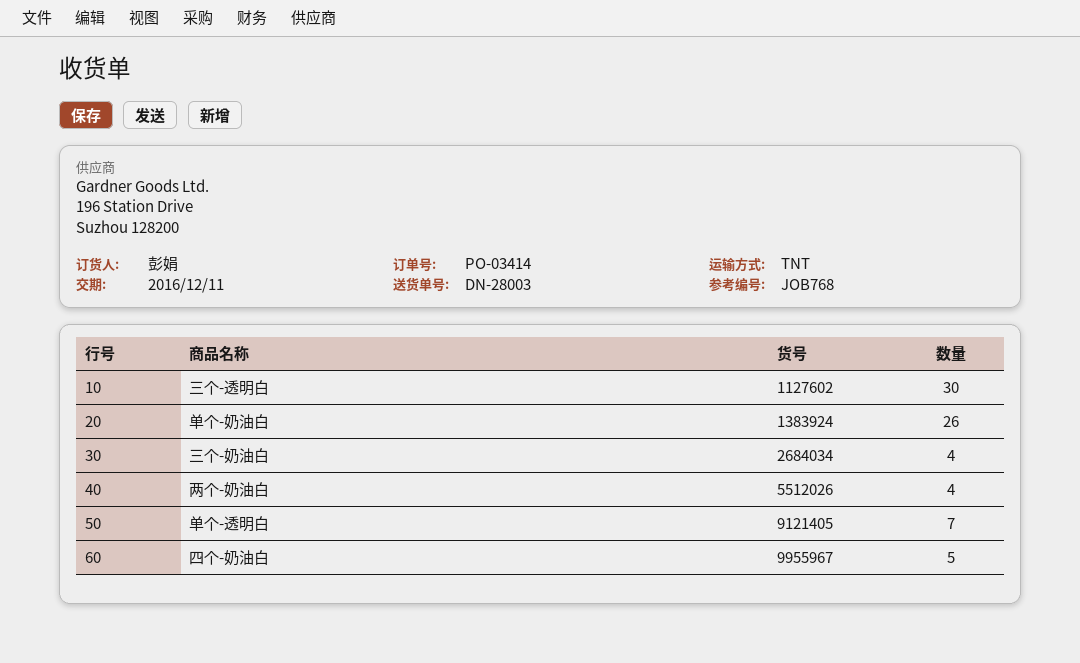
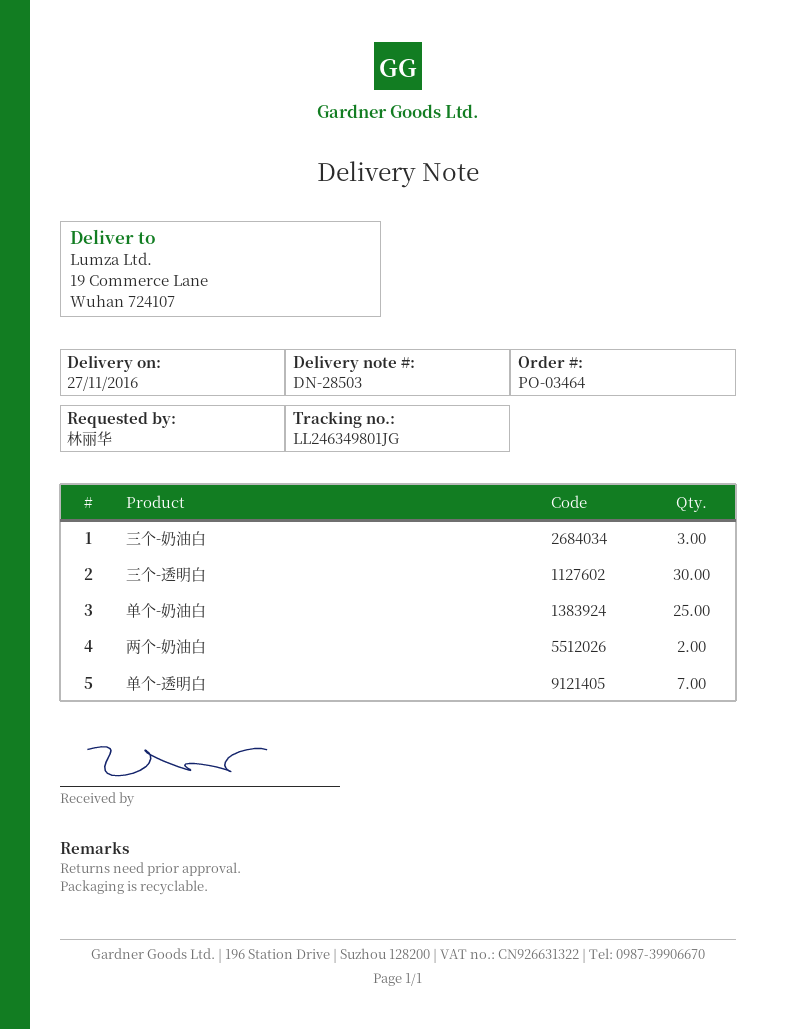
order number: PO-03414 -> PO-03464
delivery note number: DN-28003 -> DN-28503
delivery date: 2016-12-11 -> 2016-11-27
ordered by: 彭娟 -> 林丽华
单个-奶油白: 26 -> 25
三个-奶油白: 4 -> 3
两个-奶油白: 4 -> 2
四个-奶油白: 5 -> none

